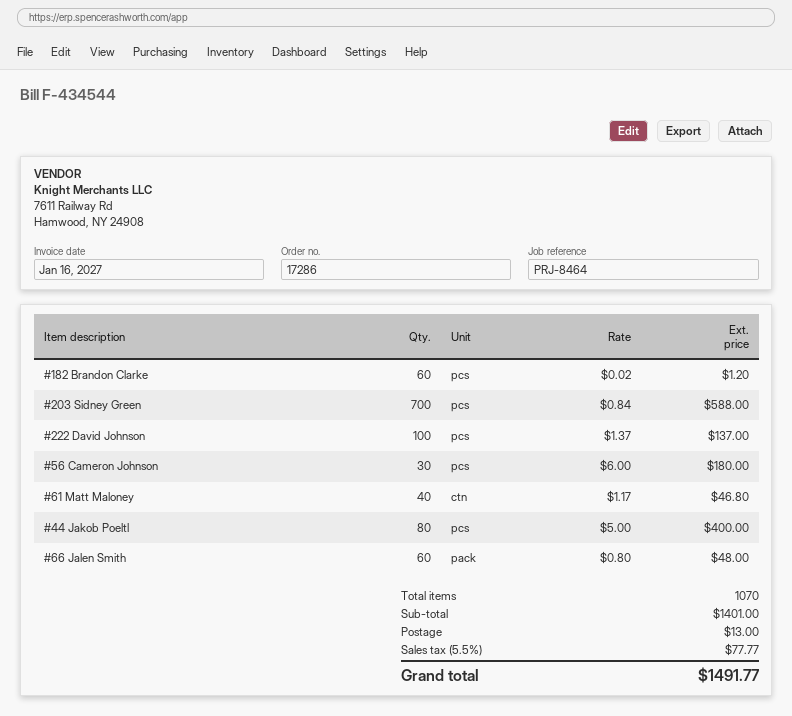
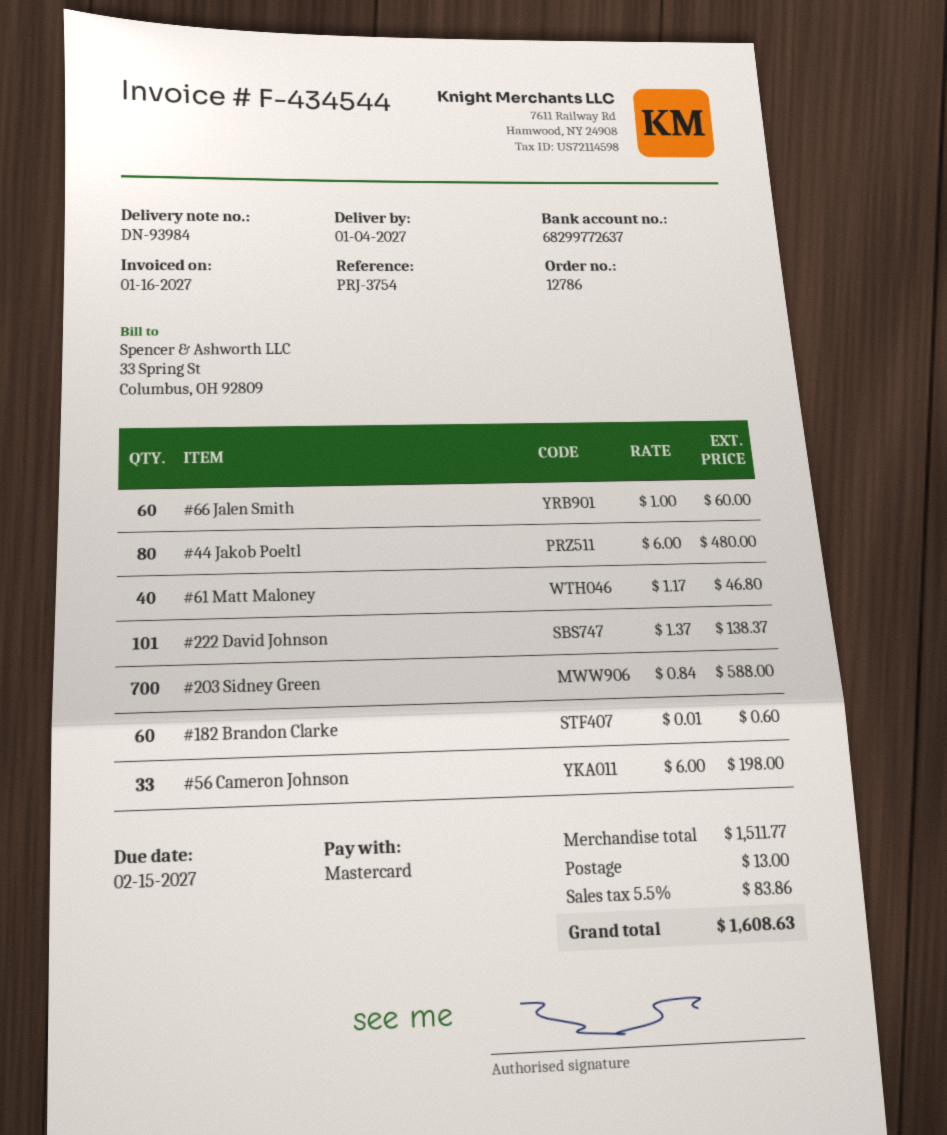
order number: 17286 -> 12786
reference: PRJ-8464 -> PRJ-3754
#182 Brandon Clarke: 60 x 0.02 = 1.20 -> 60 x 0.01 = 0.60
#222 David Johnson: 100 x 1.37 = 137.00 -> 101 x 1.37 = 138.37
#56 Cameron Johnson: 30 x 6.00 = 180.00 -> 33 x 6.00 = 198.00
#44 Jakob Poeltl: 80 x 5.00 = 400.00 -> 80 x 6.00 = 480.00
#66 Jalen Smith: 60 x 0.80 = 48.00 -> 60 x 1.00 = 60.00
subtotal: 1401.00 -> 1511.77
tax: 5.5% = 77.77 -> 5.5% = 83.86
total: 1491.77 -> 1608.63

